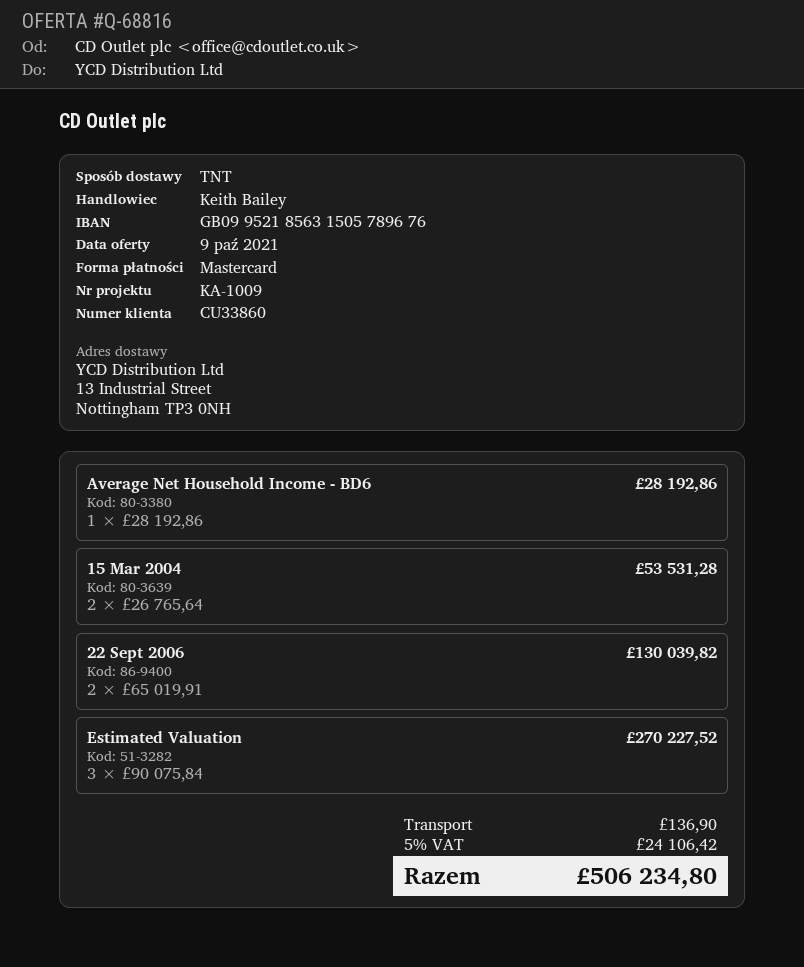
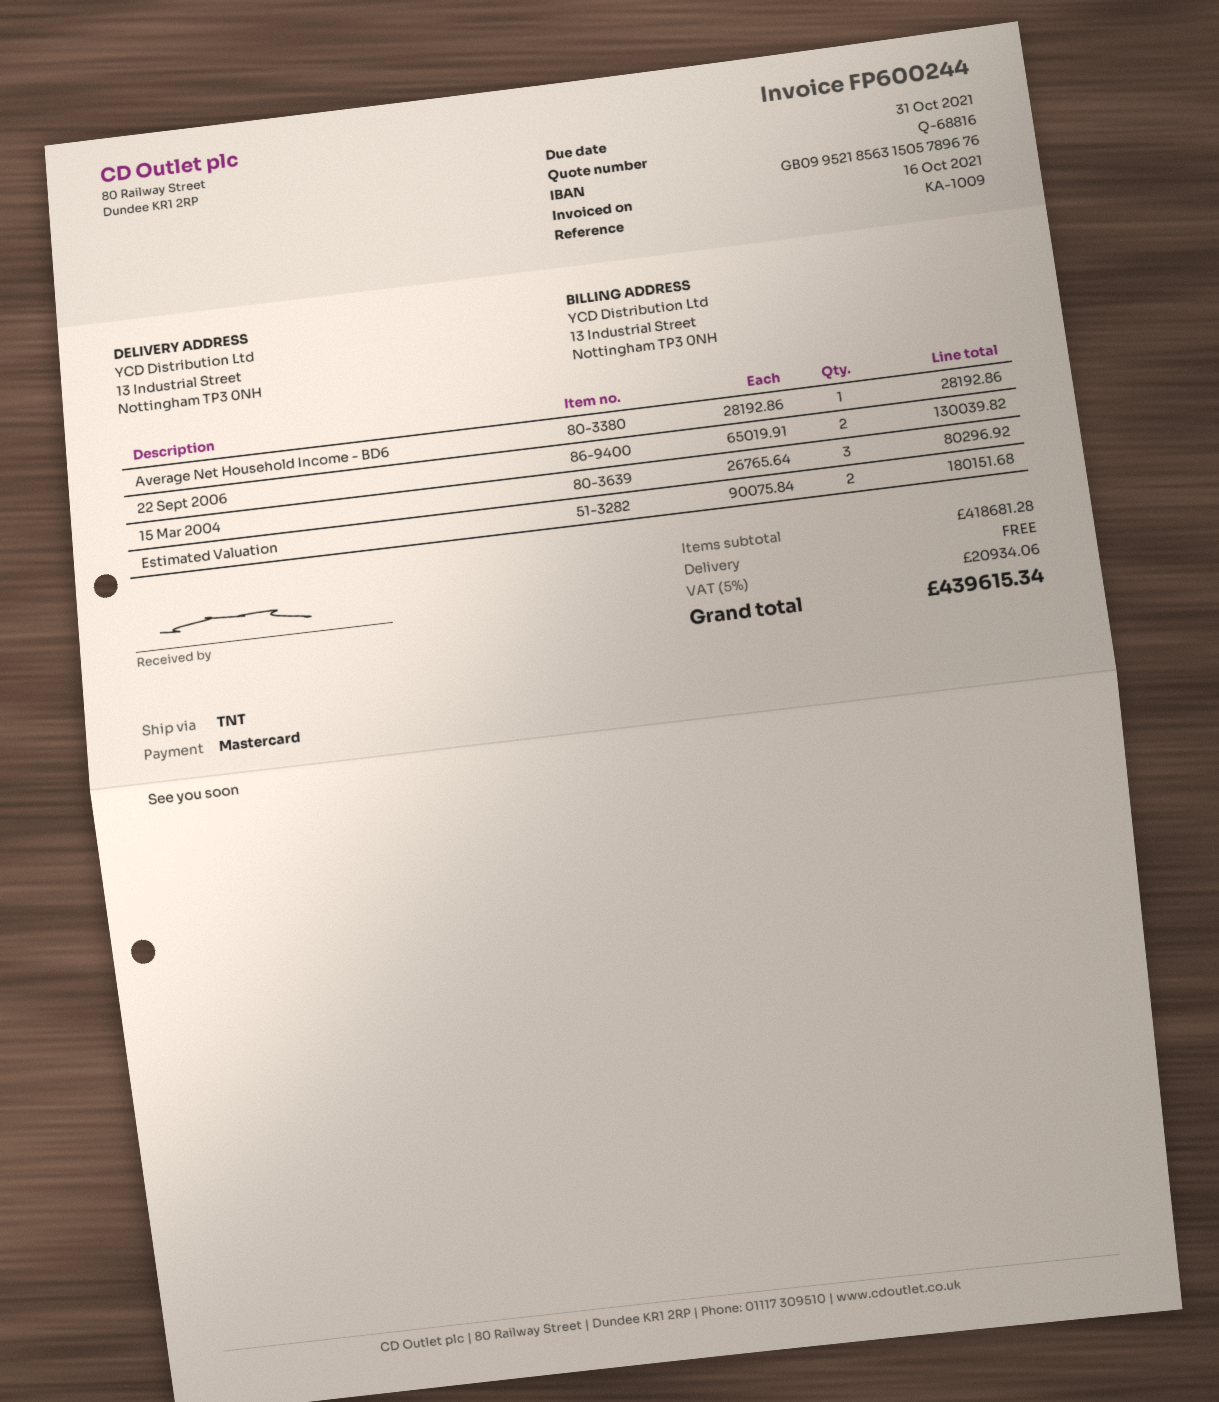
15 Mar 2004: 2 x 26765.64 = 53531.28 -> 3 x 26765.64 = 80296.92
Estimated Valuation: 3 x 90075.84 = 270227.52 -> 2 x 90075.84 = 180151.68
shipping: 136.90 -> 0.00
tax: 5% = 24106.42 -> 5% = 20934.06
total: 506234.80 -> 439615.34

